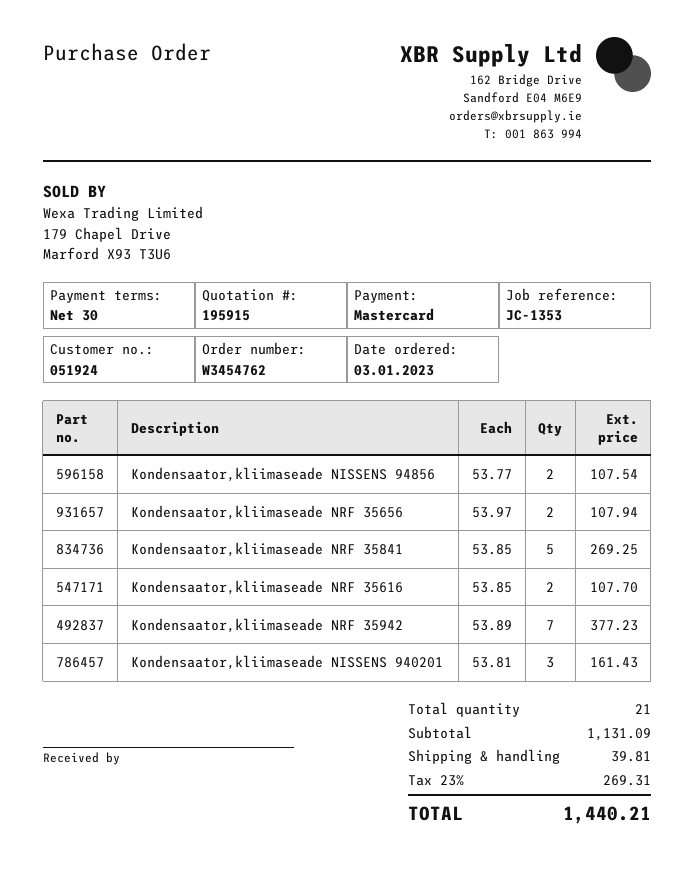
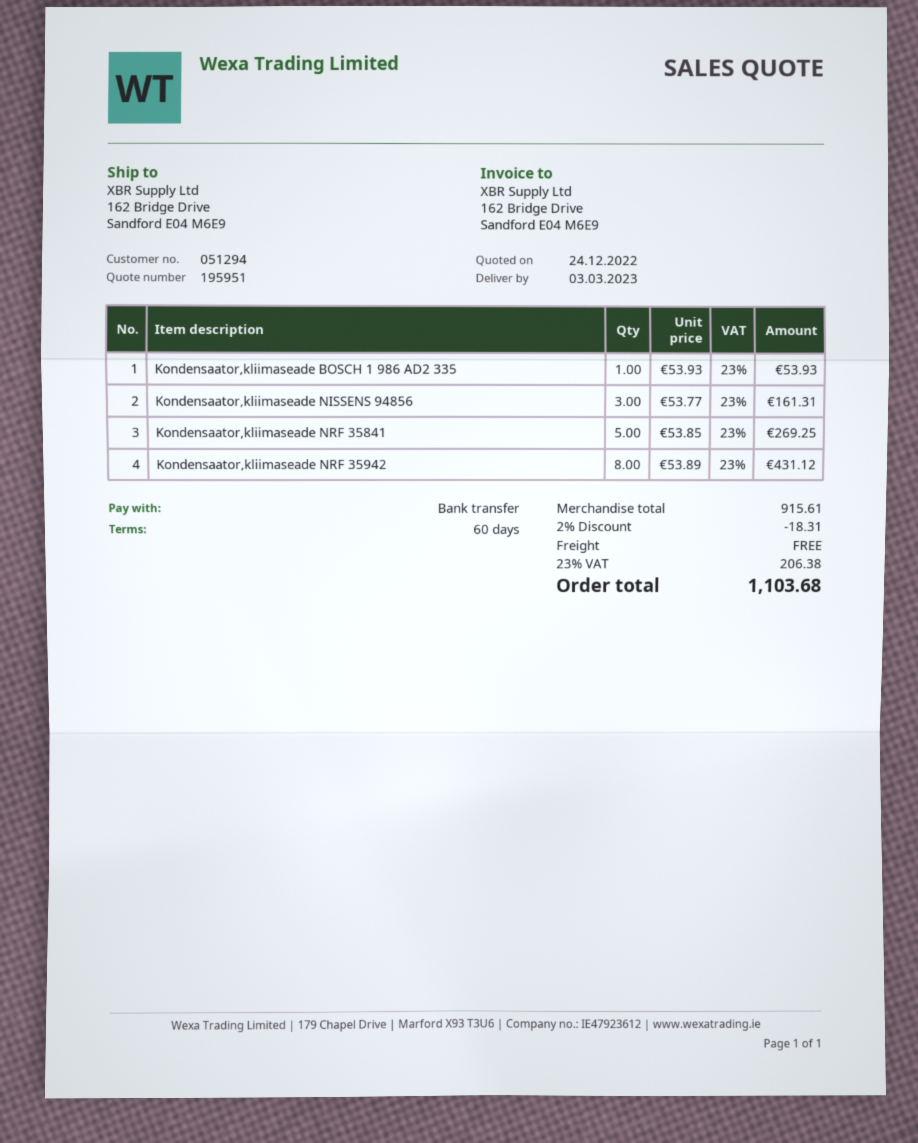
quote number: 195915 -> 195951
payment terms: 30 days -> 60 days
customer number: 051924 -> 051294
payment method: Mastercard -> bank transfer
Kondensaator,kliimaseade NISSENS 94856: 2 x 53.77 = 107.54 -> 3 x 53.77 = 161.31
Kondensaator,kliimaseade NRF 35656: 2 x 53.97 = 107.94 -> none
Kondensaator,kliimaseade NRF 35616: 2 x 53.85 = 107.70 -> none
Kondensaator,kliimaseade NRF 35942: 7 x 53.89 = 377.23 -> 8 x 53.89 = 431.12
Kondensaator,kliimaseade NISSENS 940201: 3 x 53.81 = 161.43 -> none
Kondensaator,kliimaseade BOSCH 1 986 AD2 335: none -> 1 x 53.93 = 53.93
subtotal: 1131.09 -> 915.61
discount: none -> 2% = 18.31
shipping: 39.81 -> 0.00
tax: 23% = 269.31 -> 23% = 206.38
total: 1440.21 -> 1103.68

